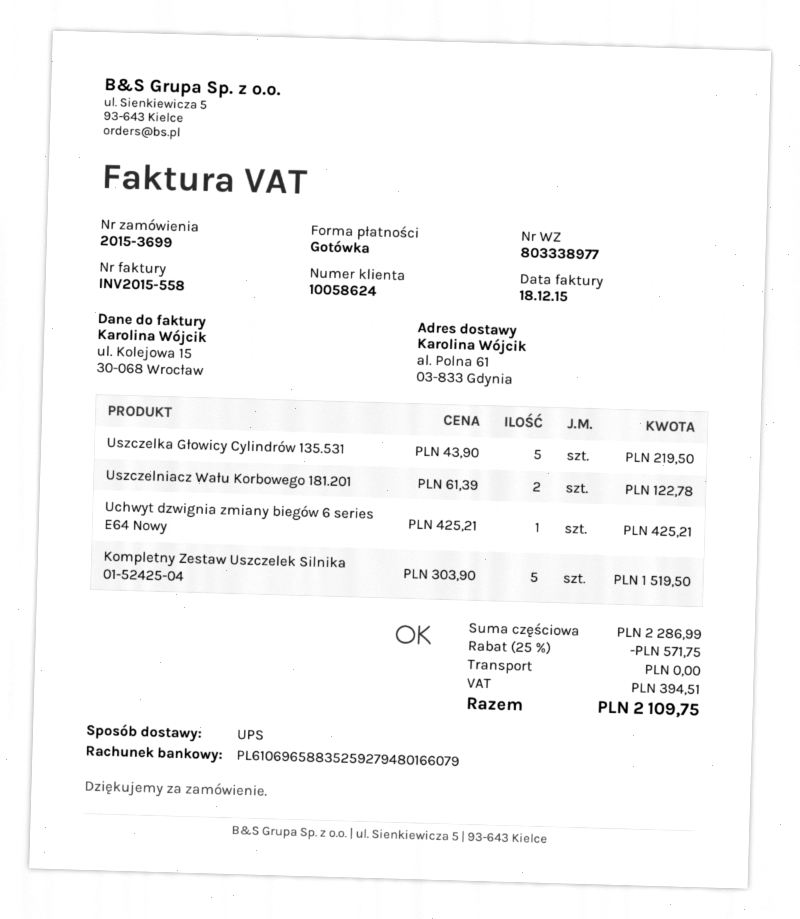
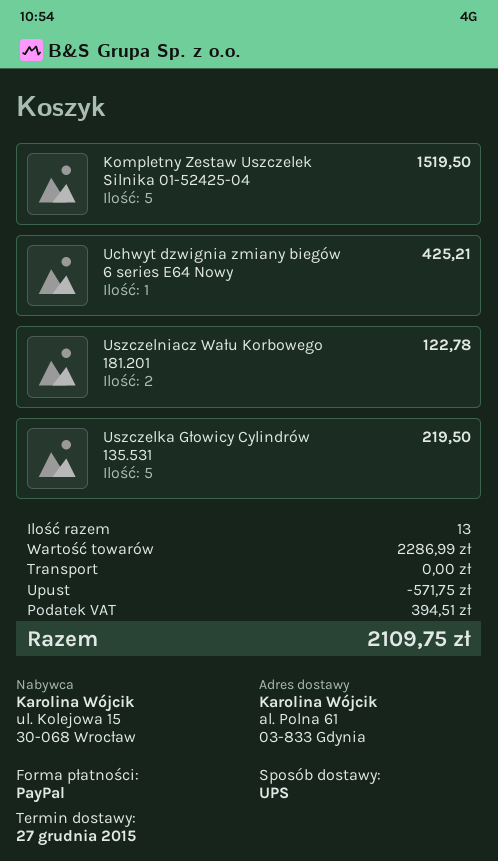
payment method: cash -> PayPal

